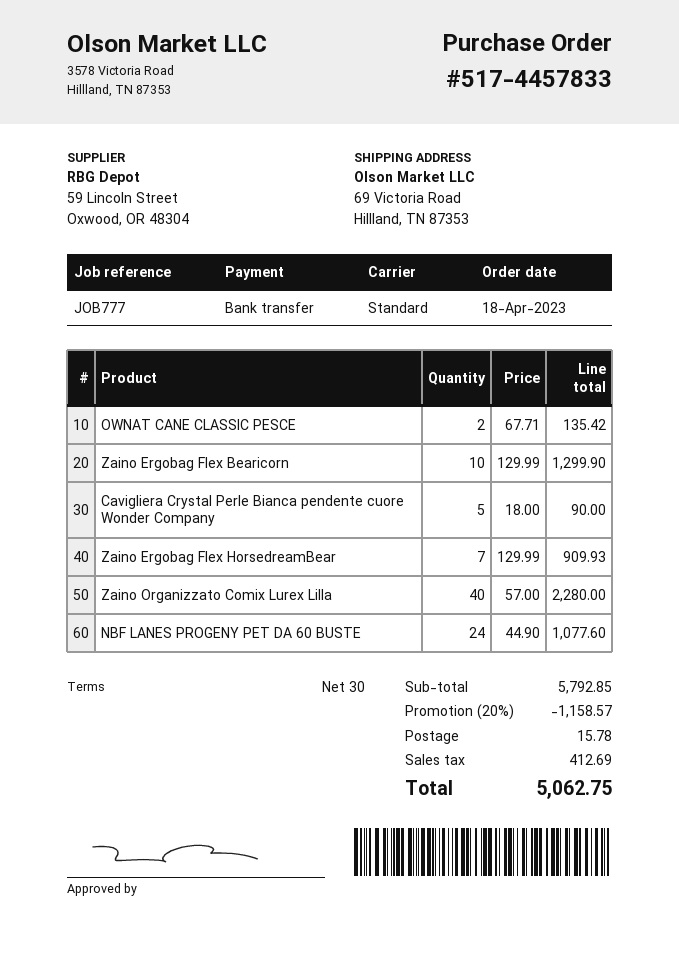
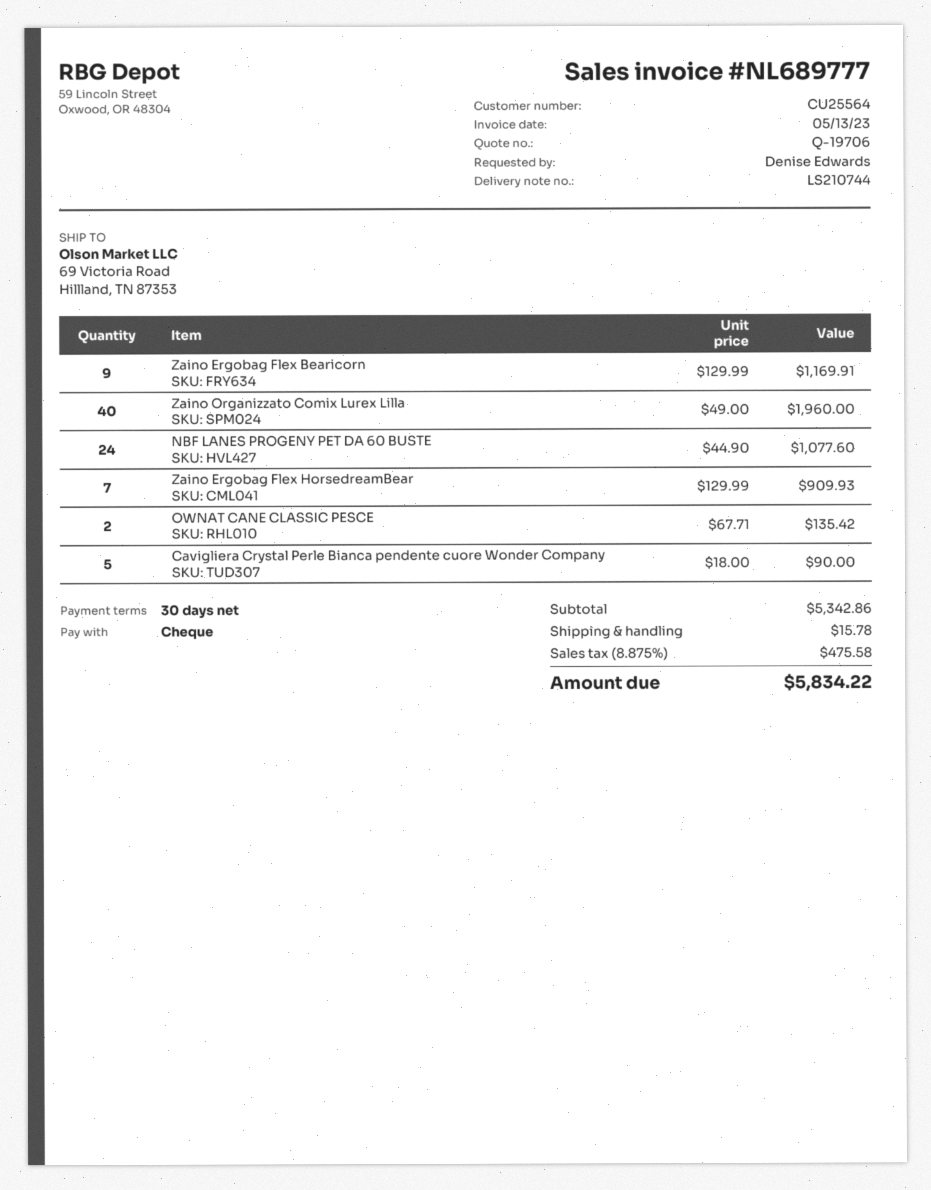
payment method: bank transfer -> cheque
Zaino Ergobag Flex Bearicorn: 10 x 129.99 = 1299.90 -> 9 x 129.99 = 1169.91
Zaino Organizzato Comix Lurex Lilla: 40 x 57.00 = 2280.00 -> 40 x 49.00 = 1960.00
subtotal: 5792.85 -> 5342.86
discount: 20% = 1158.57 -> none
tax: 412.69 -> 475.58
total: 5062.75 -> 5834.22

